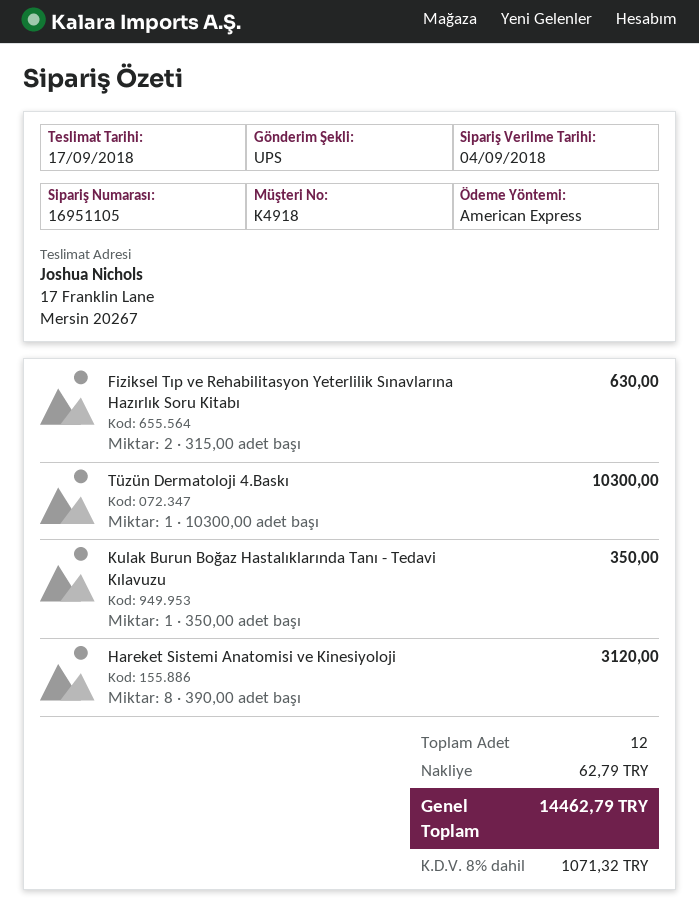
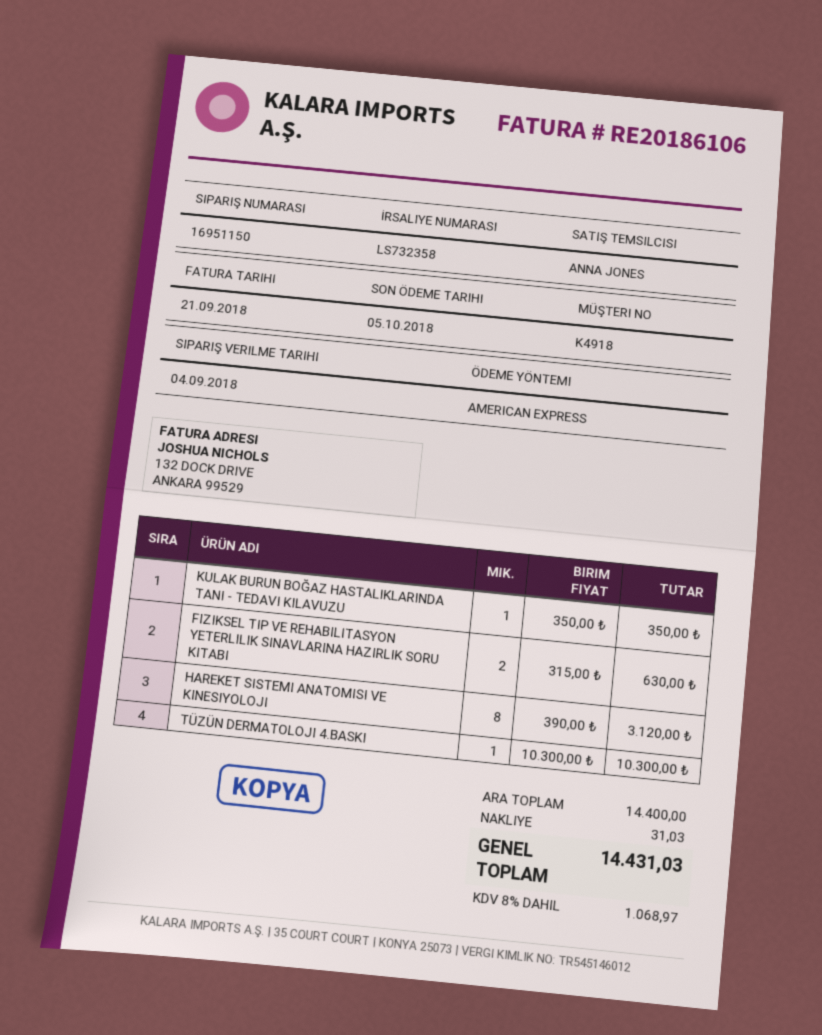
order number: 16951105 -> 16951150
shipping: 62.79 -> 31.03
tax: 8% = 1071.32 -> 8% = 1068.97
total: 14462.79 -> 14431.03

